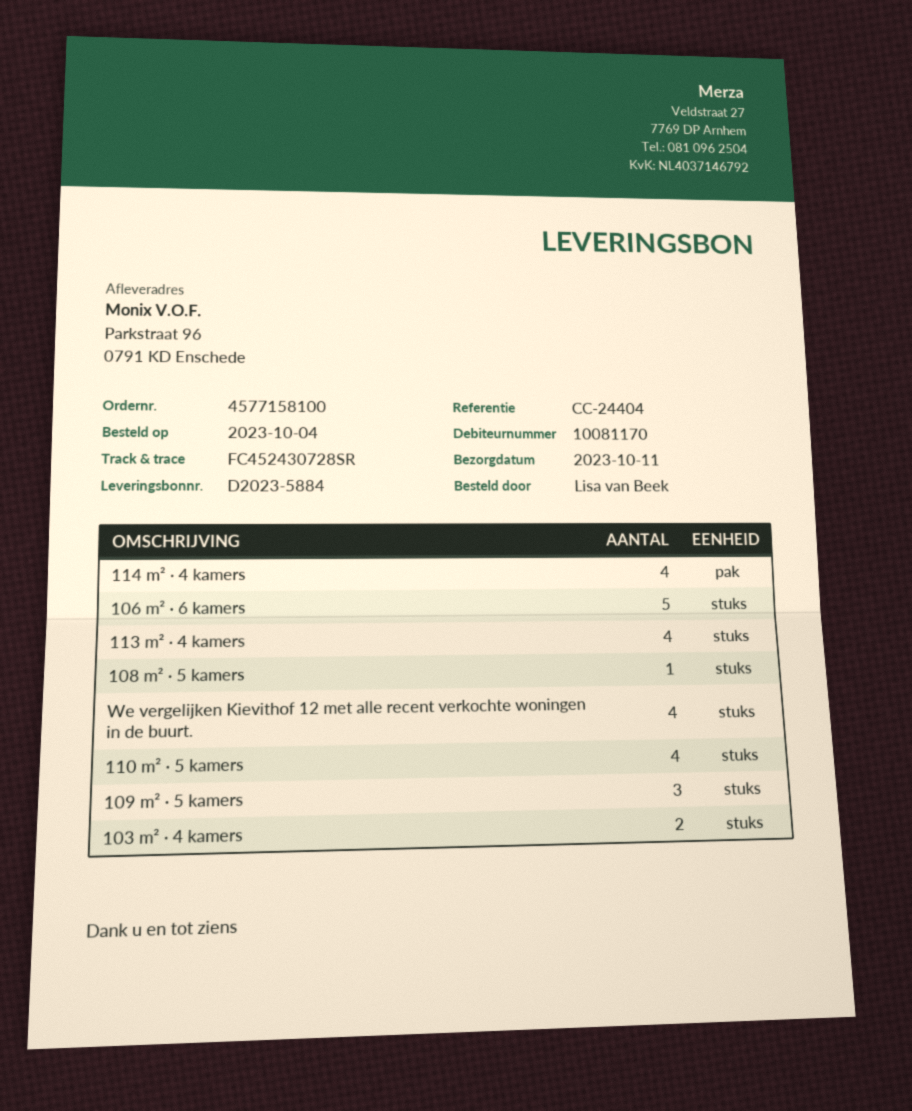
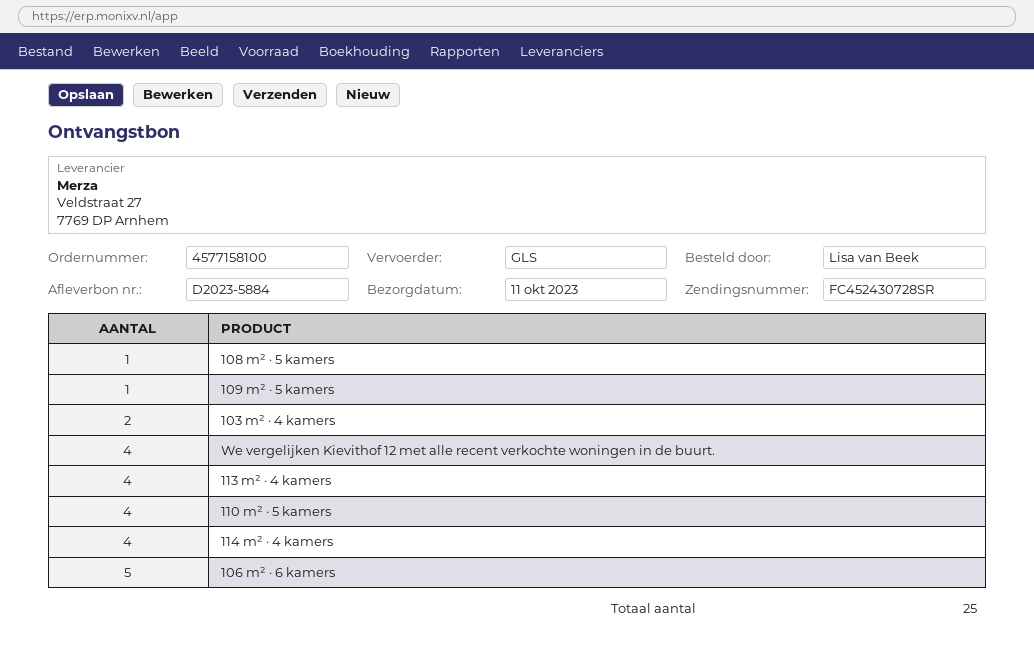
109 m² · 5 kamers: 3 -> 1

